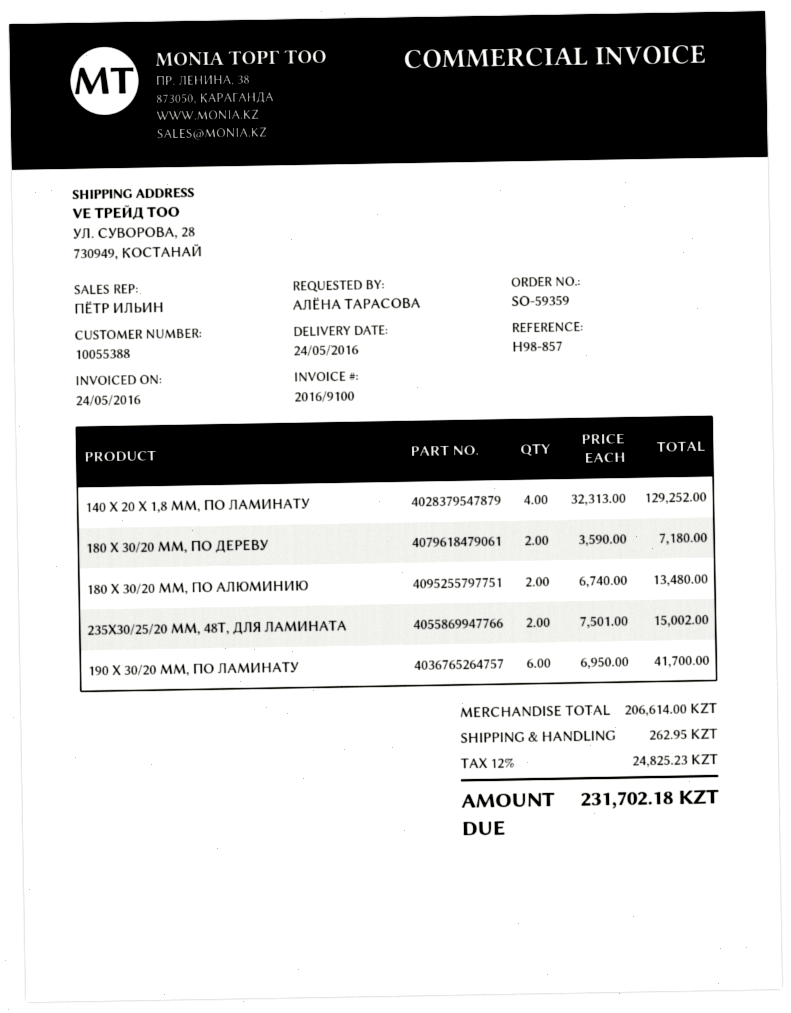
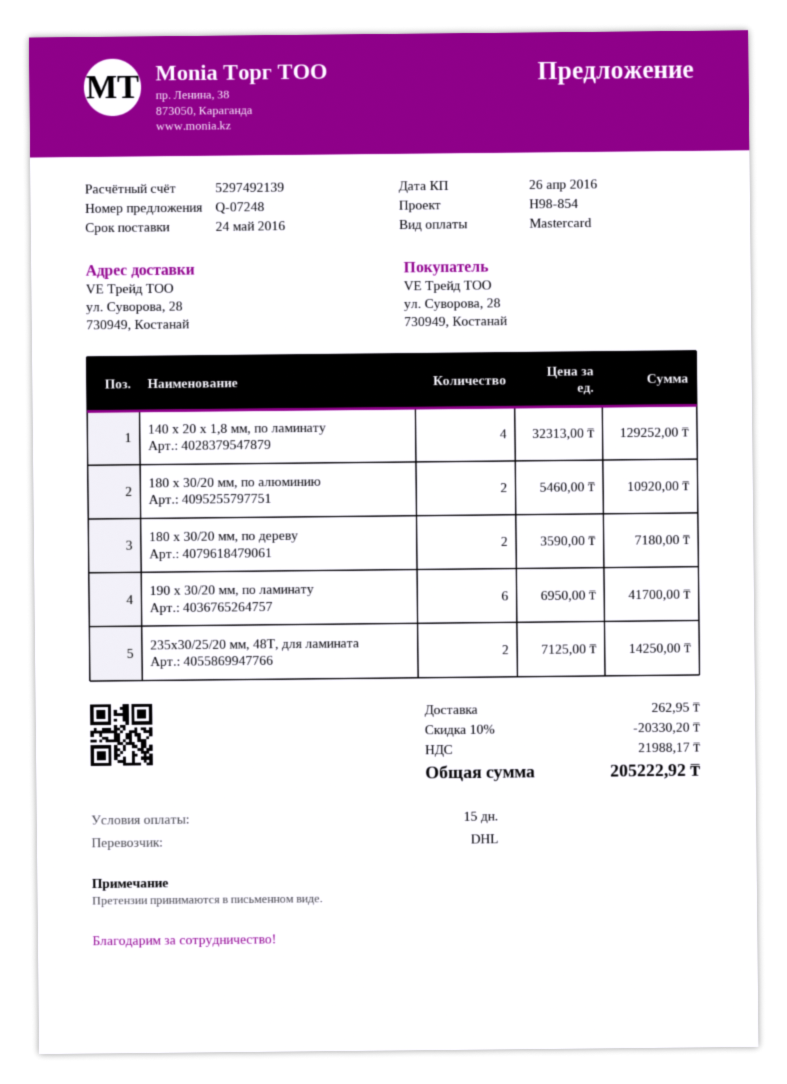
reference: H98-857 -> H98-854
180 X 30/20 ММ, ПО АЛЮМИНИЮ: 2 x 6740.00 = 13480.00 -> 2 x 5460.00 = 10920.00
235X30/25/20 ММ, 48Т, ДЛЯ ЛАМИНАТА: 2 x 7501.00 = 15002.00 -> 2 x 7125.00 = 14250.00
discount: none -> 10% = 20330.20
tax: 24825.23 -> 21988.17
total: 231702.18 -> 205222.92

